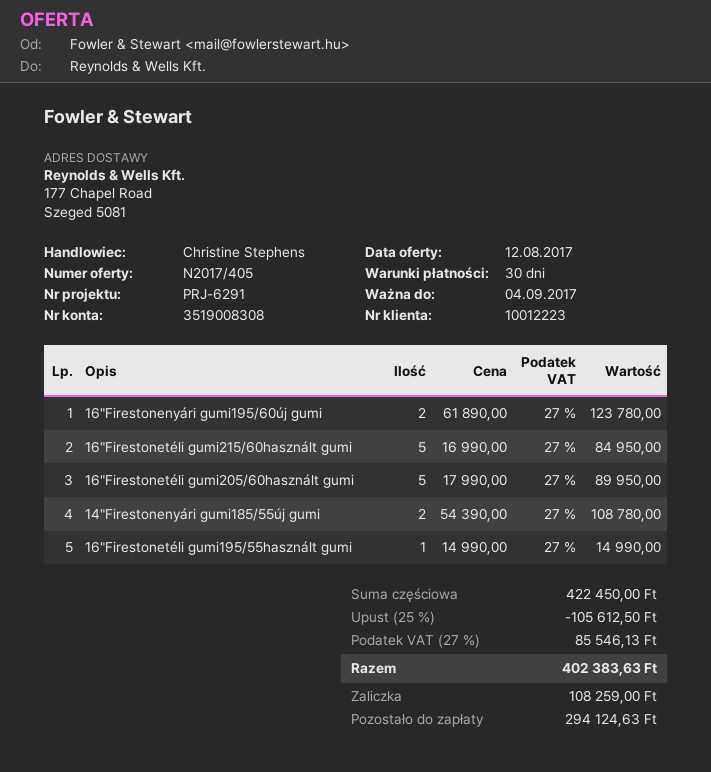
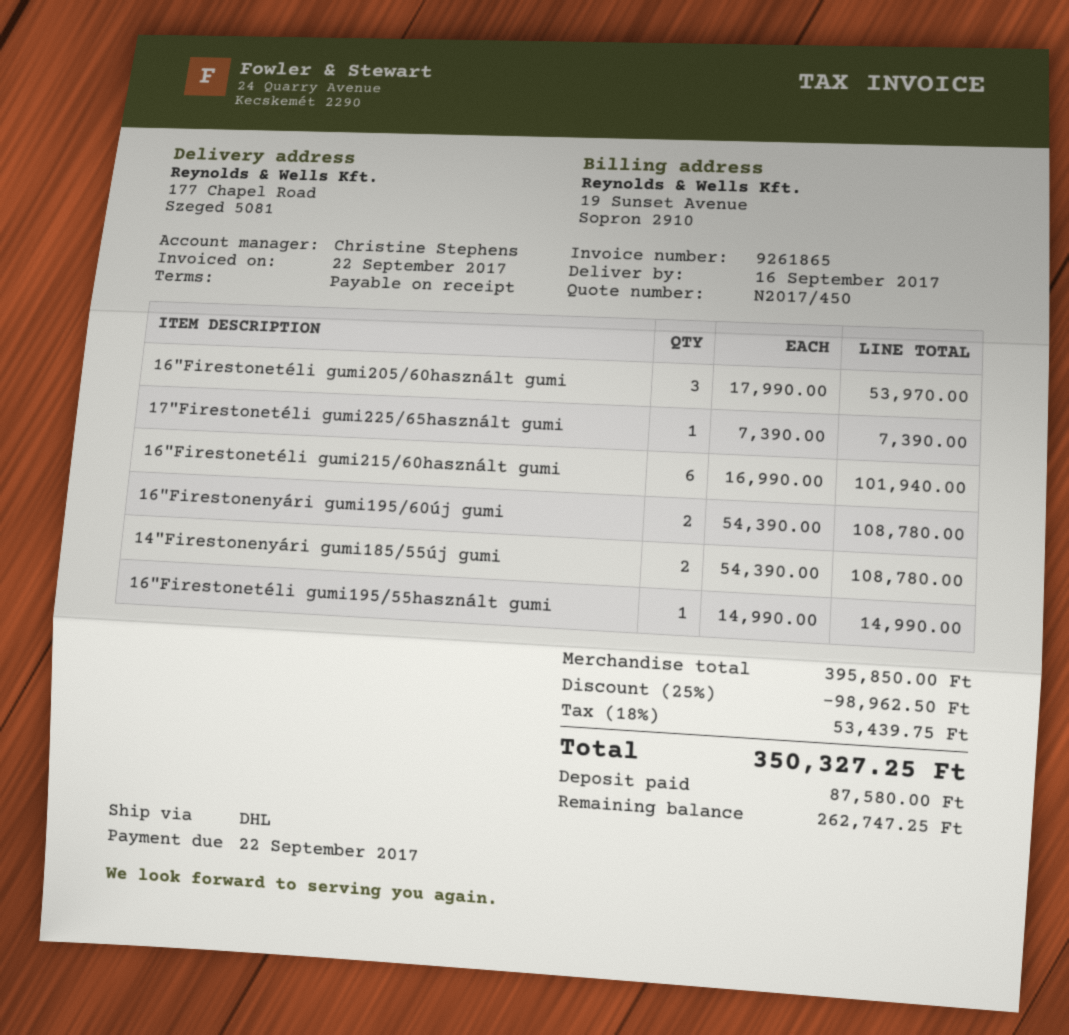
quote number: N2017/405 -> N2017/450
payment terms: 30 days -> on receipt
16"Firestonenyári gumi195/60új gumi: 2 x 61890.00 = 123780.00 -> 2 x 54390.00 = 108780.00
16"Firestonetéli gumi215/60használt gumi: 5 x 16990.00 = 84950.00 -> 6 x 16990.00 = 101940.00
16"Firestonetéli gumi205/60használt gumi: 5 x 17990.00 = 89950.00 -> 3 x 17990.00 = 53970.00
17"Firestonetéli gumi225/65használt gumi: none -> 1 x 7390.00 = 7390.00
subtotal: 422450.00 -> 395850.00
discount: 25% = 105612.50 -> 25% = 98962.50
tax: 27% = 85546.13 -> 18% = 53439.75
total: 402383.63 -> 350327.25
deposit: 108259.00 -> 87580.00
balance: 294124.63 -> 262747.25

